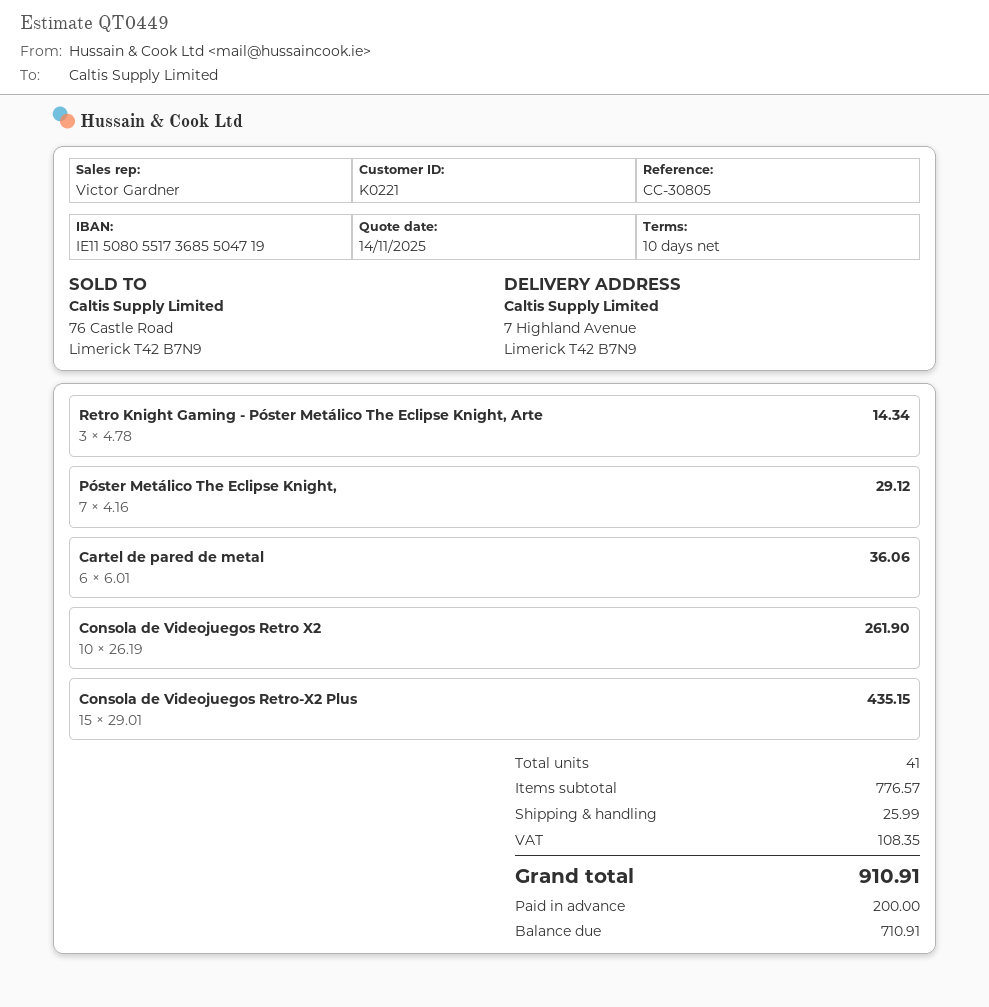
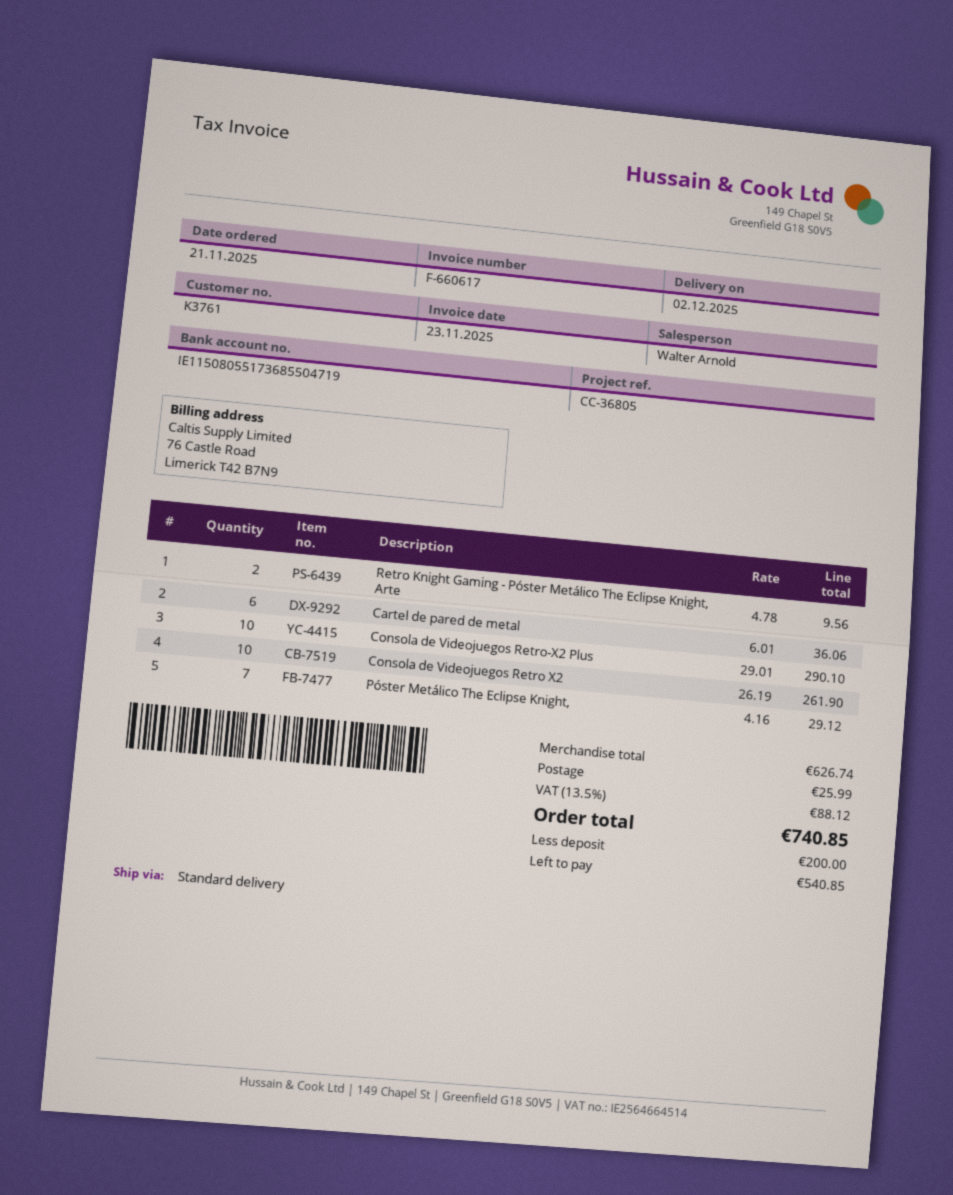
customer number: K0221 -> K3761
reference: CC-30805 -> CC-36805
sales rep: Victor Gardner -> Walter Arnold
Retro Knight Gaming - Póster Metálico The Eclipse Knight, Arte: 3 x 4.78 = 14.34 -> 2 x 4.78 = 9.56
Consola de Videojuegos Retro-X2 Plus: 15 x 29.01 = 435.15 -> 10 x 29.01 = 290.10
subtotal: 776.57 -> 626.74
tax: 108.35 -> 88.12
total: 910.91 -> 740.85
balance: 710.91 -> 540.85

